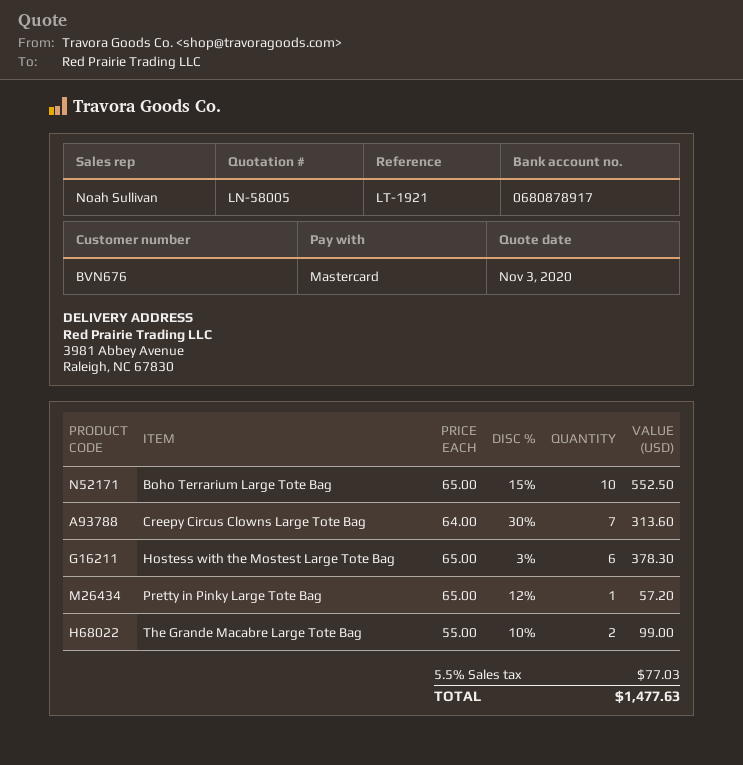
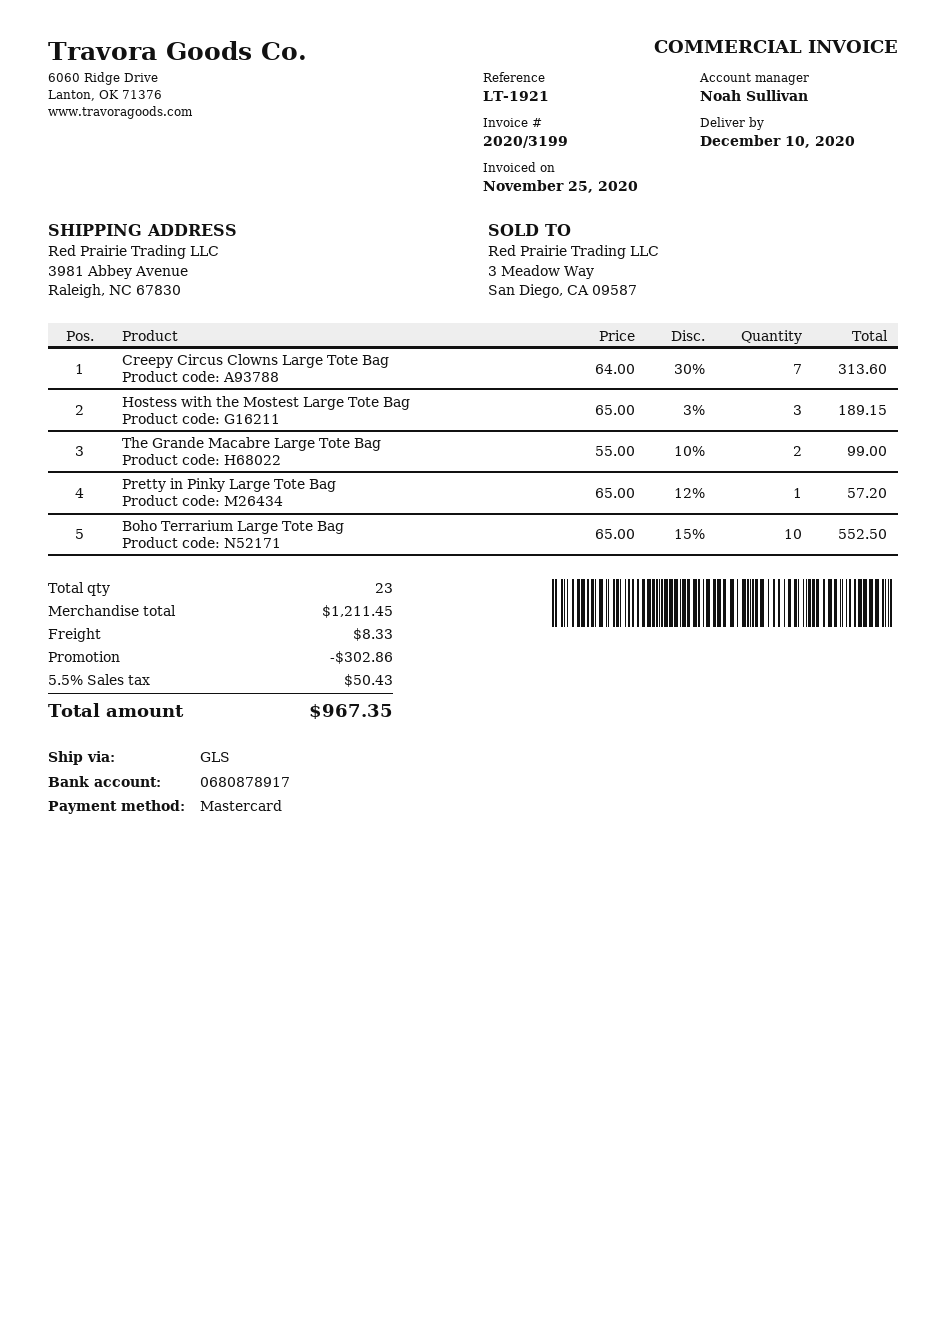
Hostess with the Mostest Large Tote Bag: 6 x 65.00 - 3% = 378.30 -> 3 x 65.00 - 3% = 189.15
discount: none -> 302.86
shipping: none -> 8.33
tax: 5.5% = 77.03 -> 5.5% = 50.43
total: 1477.63 -> 967.35

